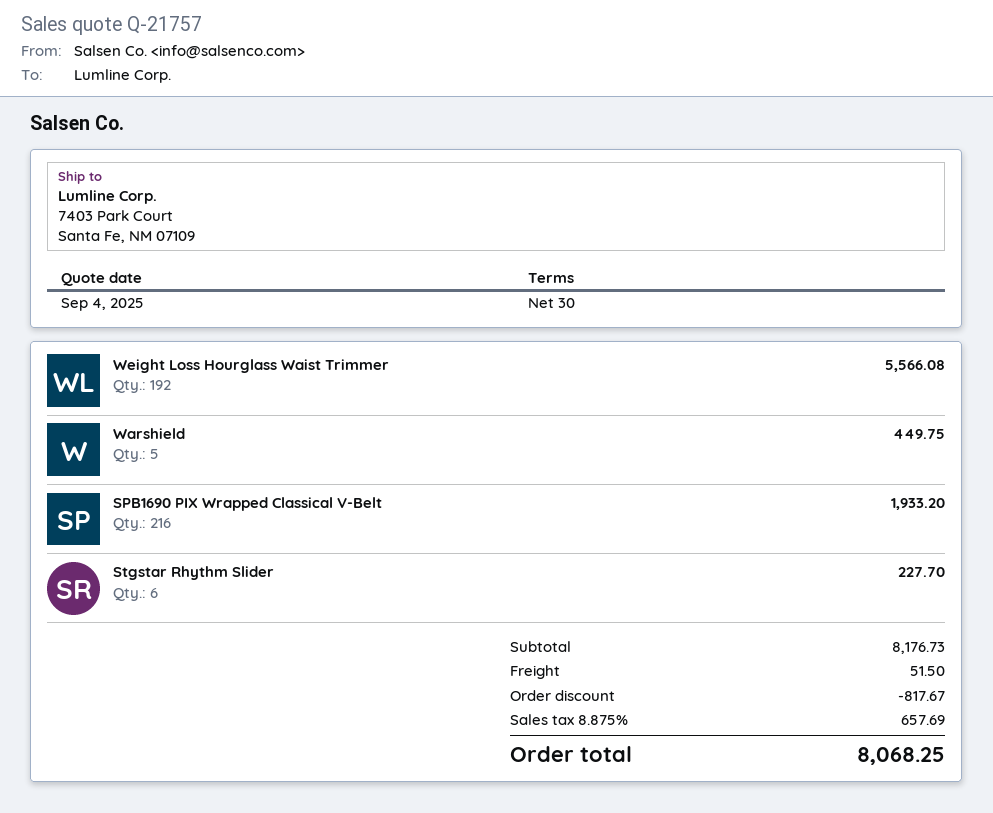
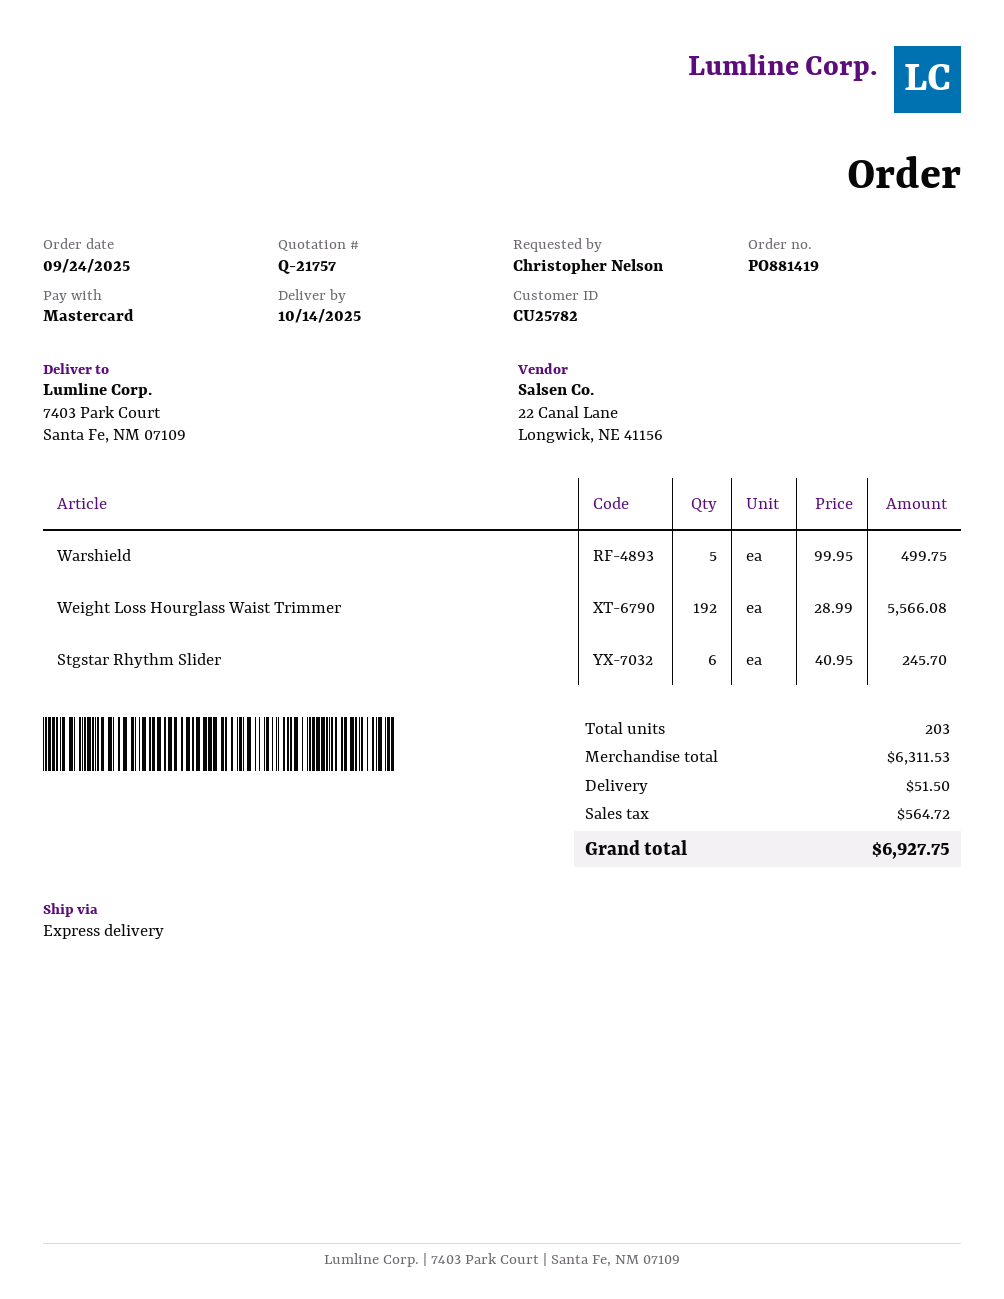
Warshield: 5 for 449.75 -> 5 for 499.75
SPB1690 PIX Wrapped Classical V-Belt: 216 for 1933.20 -> none
Stgstar Rhythm Slider: 6 for 227.70 -> 6 for 245.70
subtotal: 8176.73 -> 6311.53
discount: 817.67 -> none
tax: 657.69 -> 564.72
total: 8068.25 -> 6927.75

